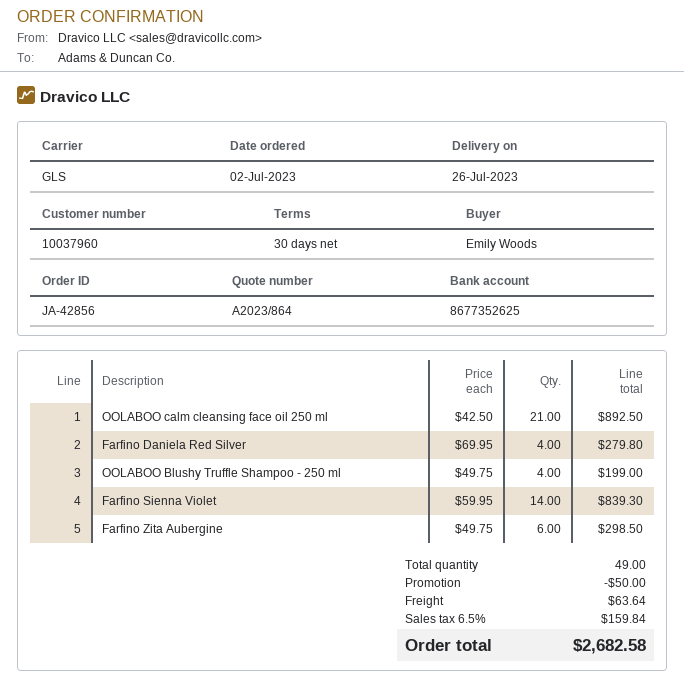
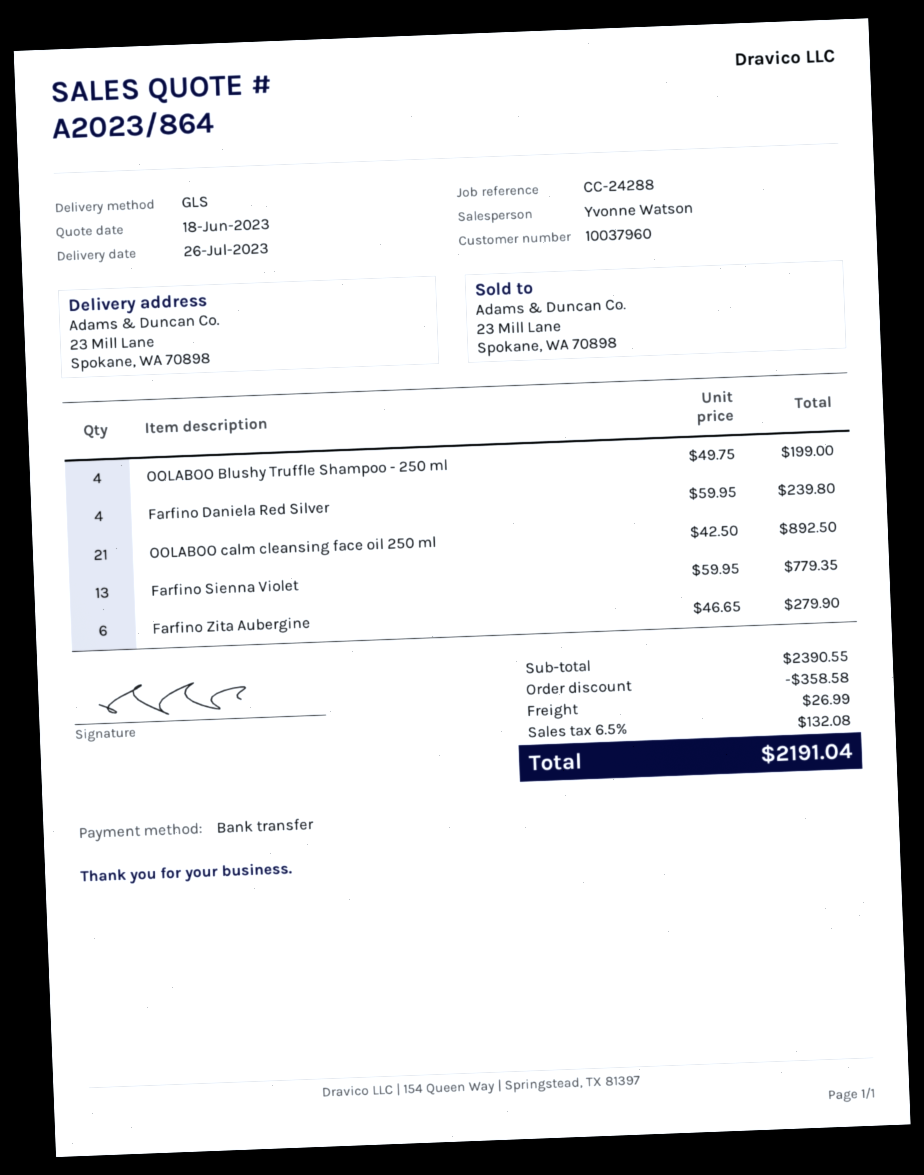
Farfino Daniela Red Silver: 4 x 69.95 = 279.80 -> 4 x 59.95 = 239.80
Farfino Sienna Violet: 14 x 59.95 = 839.30 -> 13 x 59.95 = 779.35
Farfino Zita Aubergine: 6 x 49.75 = 298.50 -> 6 x 46.65 = 279.90
discount: 50.00 -> 358.58
shipping: 63.64 -> 26.99
tax: 6.5% = 159.84 -> 6.5% = 132.08
total: 2682.58 -> 2191.04

